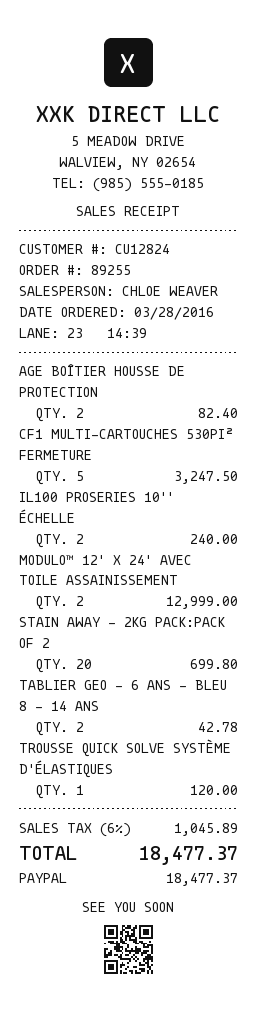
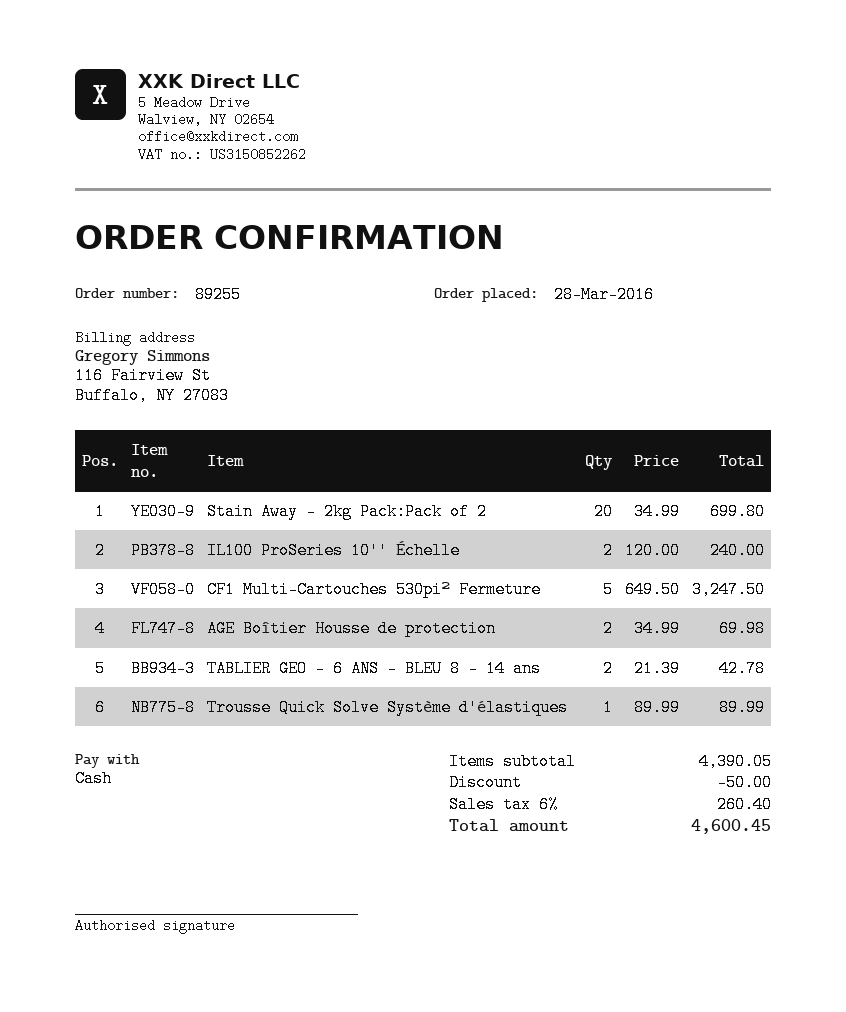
payment method: PayPal -> cash
AGE BOÎTIER HOUSSE DE PROTECTION: 2 for 82.40 -> 2 for 69.98
MODULO™ 12' X 24' AVEC TOILE ASSAINISSEMENT: 2 for 12999.00 -> none
TROUSSE QUICK SOLVE SYSTÈME D'ÉLASTIQUES: 1 for 120.00 -> 1 for 89.99
discount: none -> 50.00
tax: 6% = 1045.89 -> 6% = 260.40
total: 18477.37 -> 4600.45

